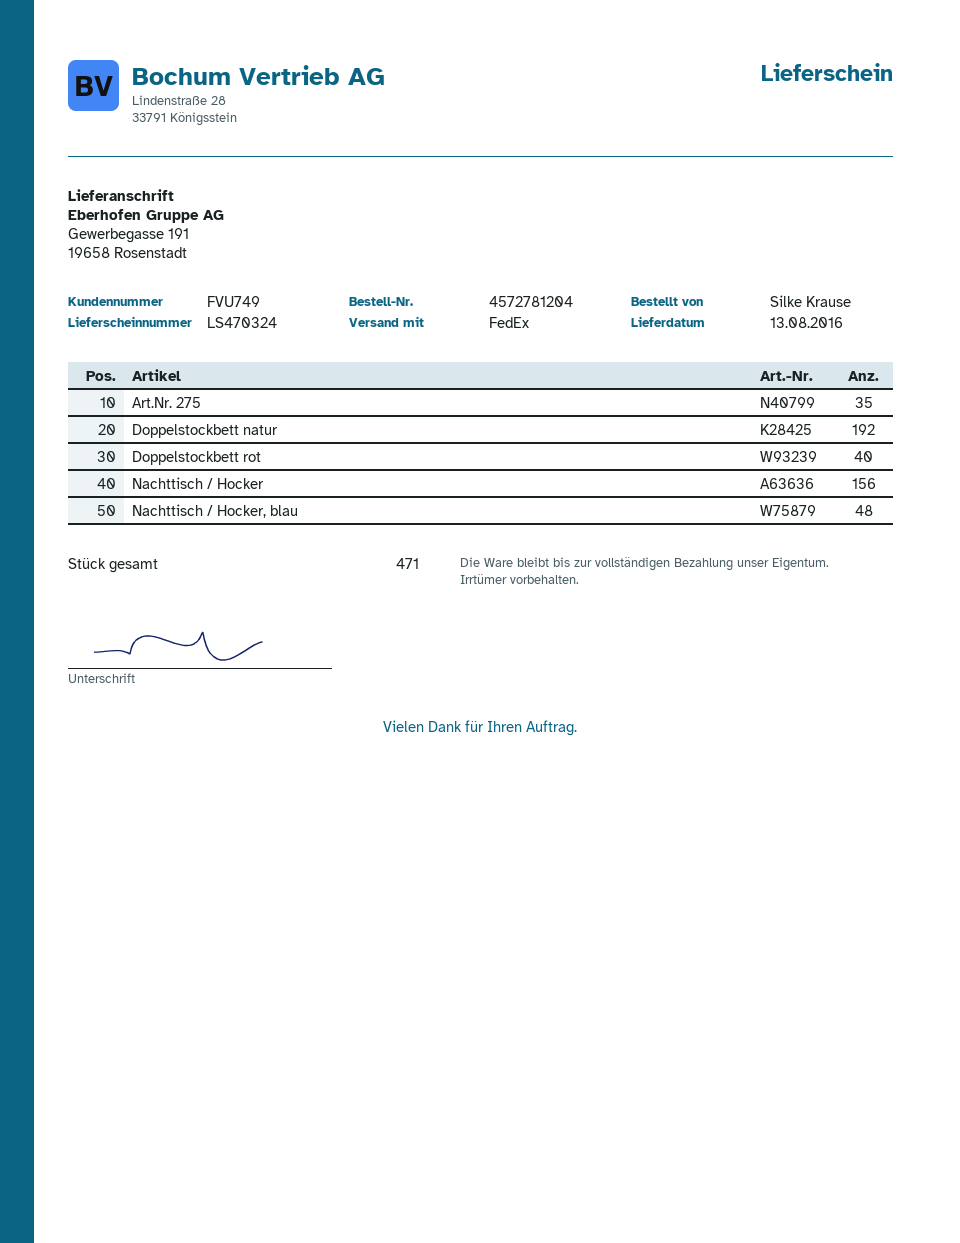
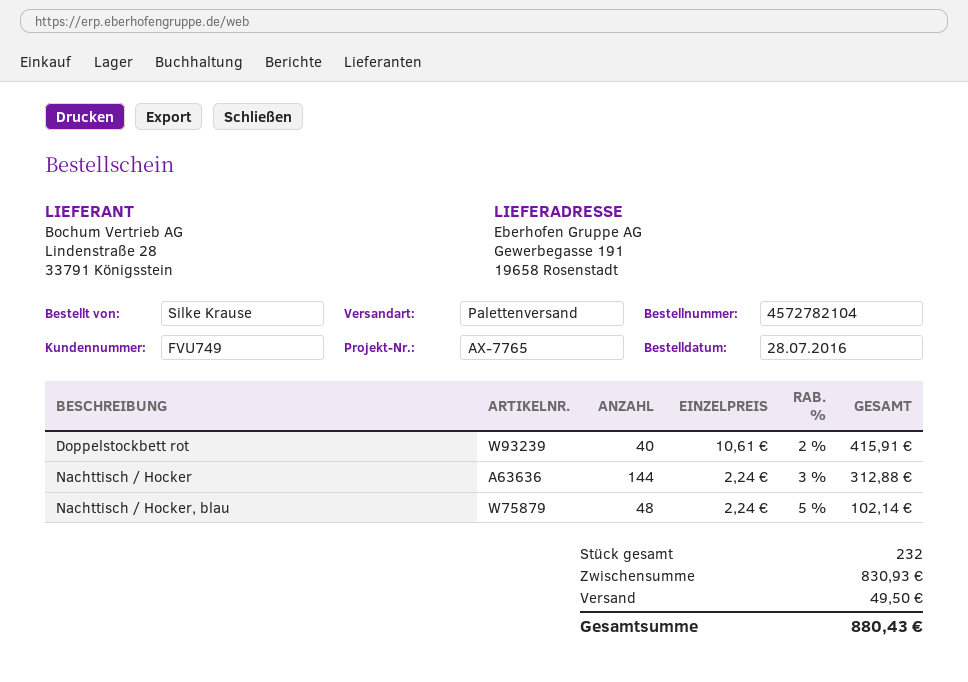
order number: 4572781204 -> 4572782104
shipping method: FedEx -> pallet freight
Art.Nr. 275: 35 -> none
Doppelstockbett natur: 192 -> none
Nachttisch / Hocker: 156 -> 144
total quantity: 471 -> 232

